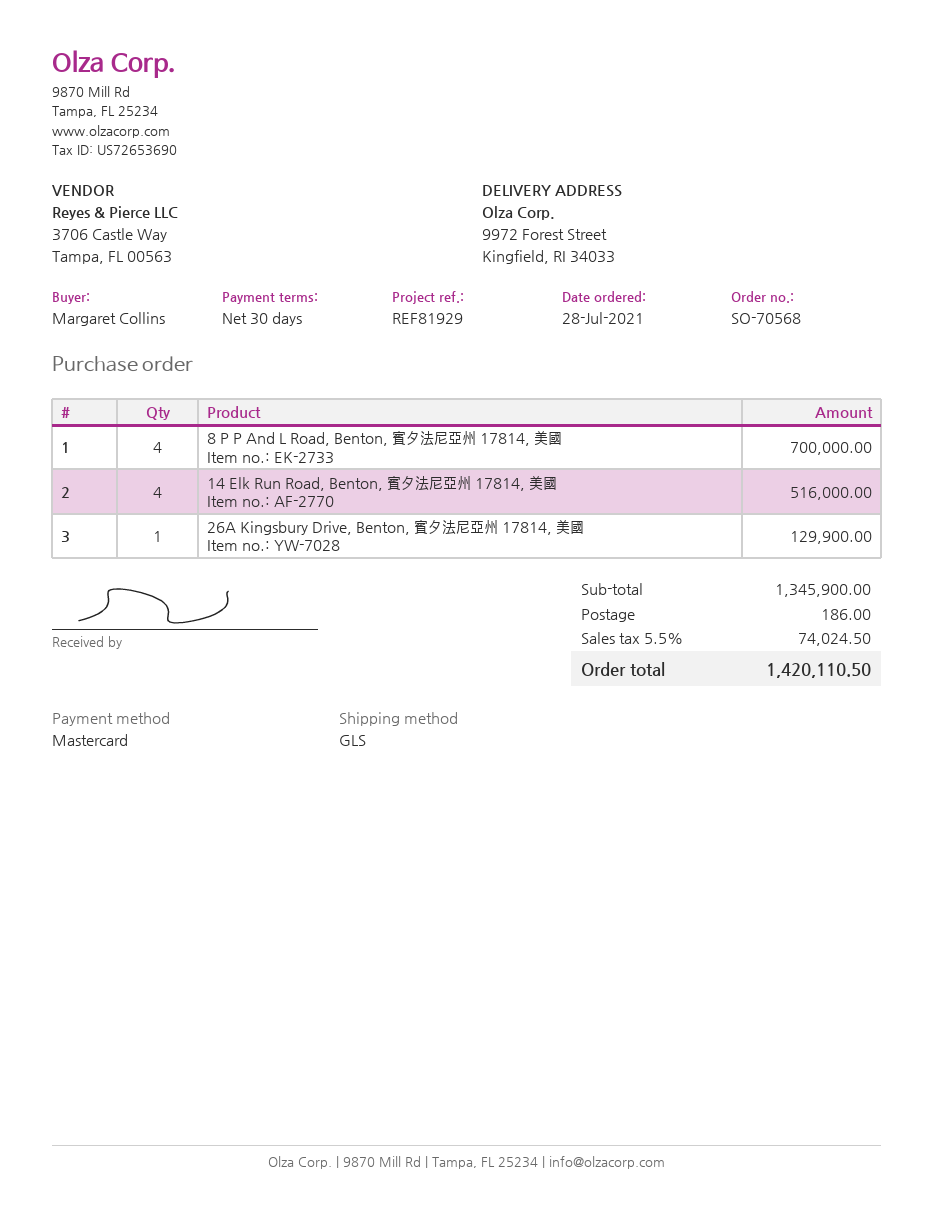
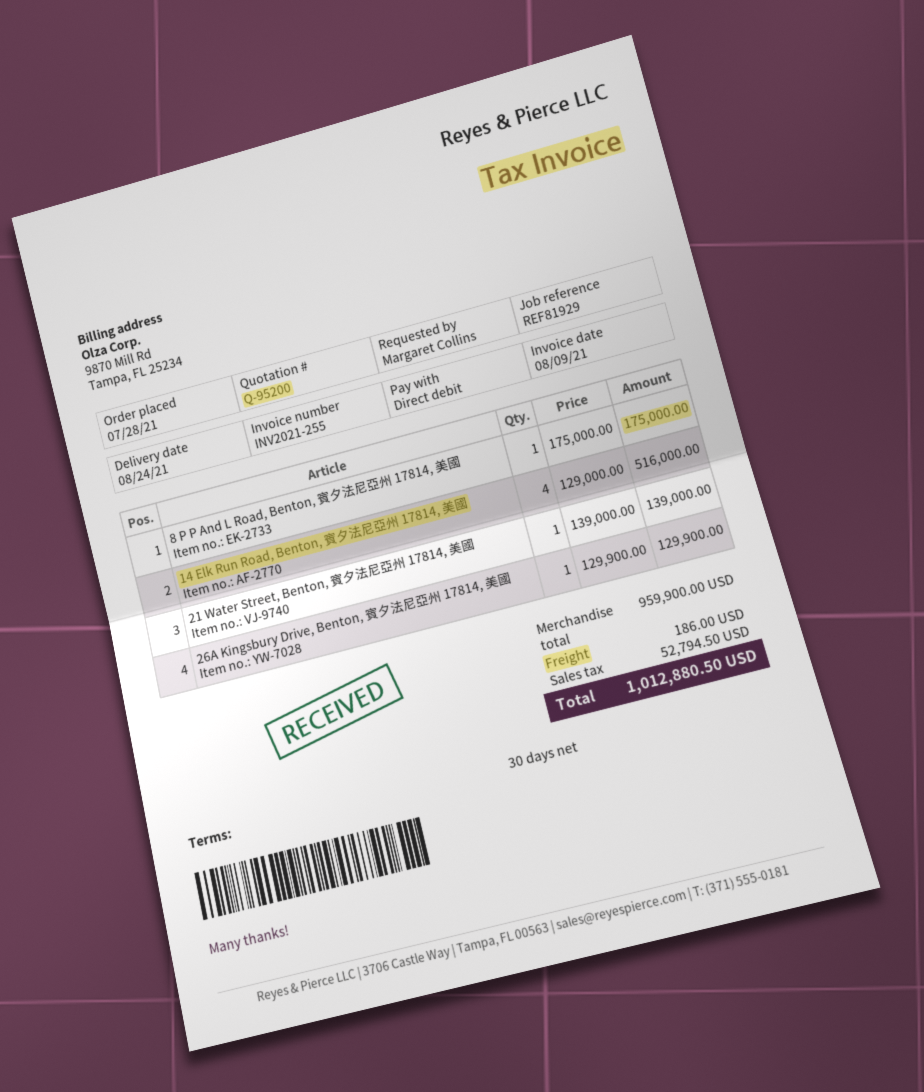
payment method: Mastercard -> direct debit
8 P P And L Road, Benton, 賓夕法尼亞州 17814, 美國: 4 for 700000.00 -> 1 for 175000.00
21 Water Street, Benton, 賓夕法尼亞州 17814, 美國: none -> 1 for 139000.00
subtotal: 1345900.00 -> 959900.00
tax: 74024.50 -> 52794.50
total: 1420110.50 -> 1012880.50

